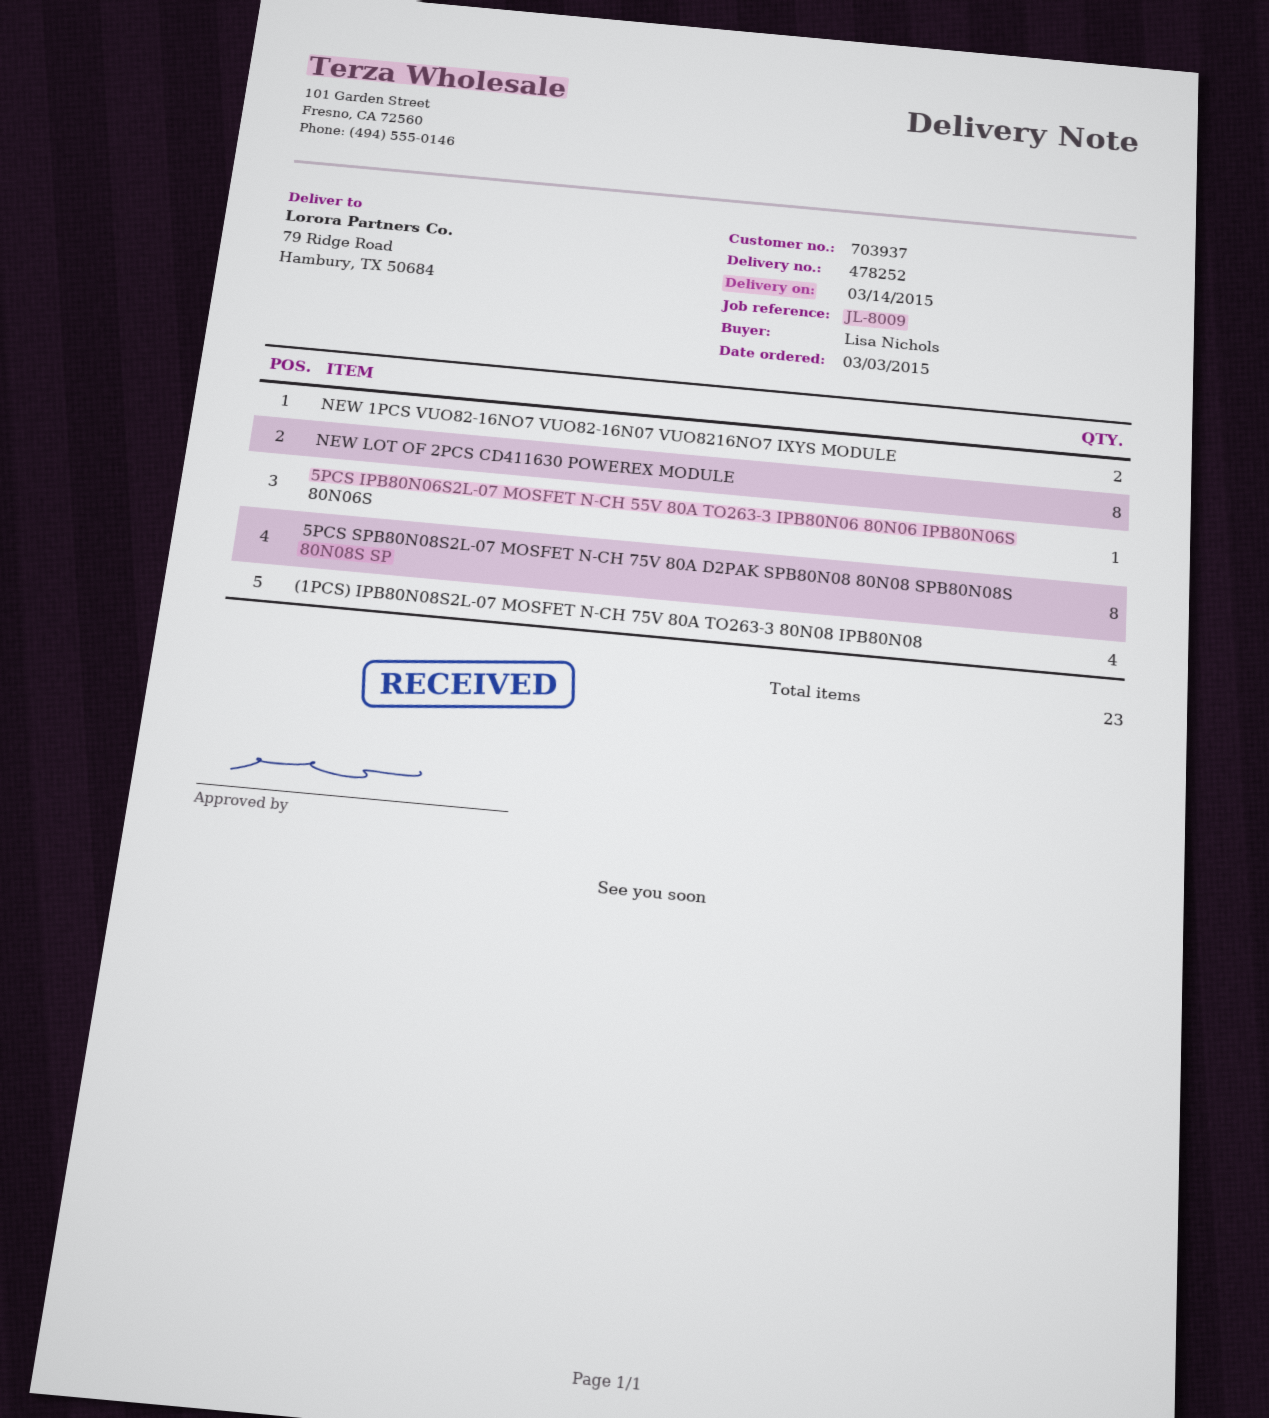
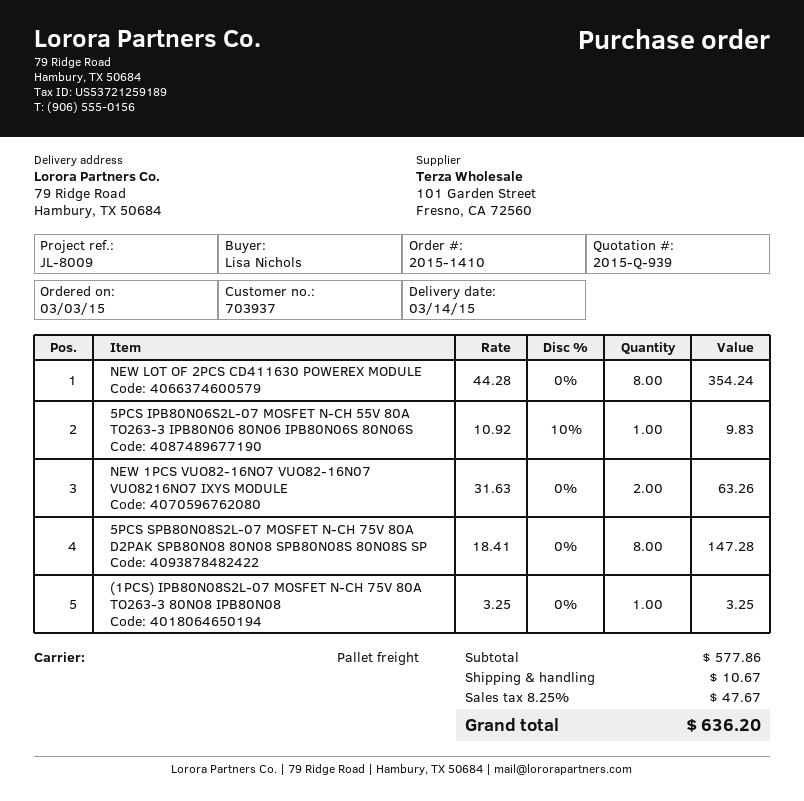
(1PCS) IPB80N08S2L-07 MOSFET N-CH 75V 80A TO263-3 80N08 IPB80N08: 4 -> 1

